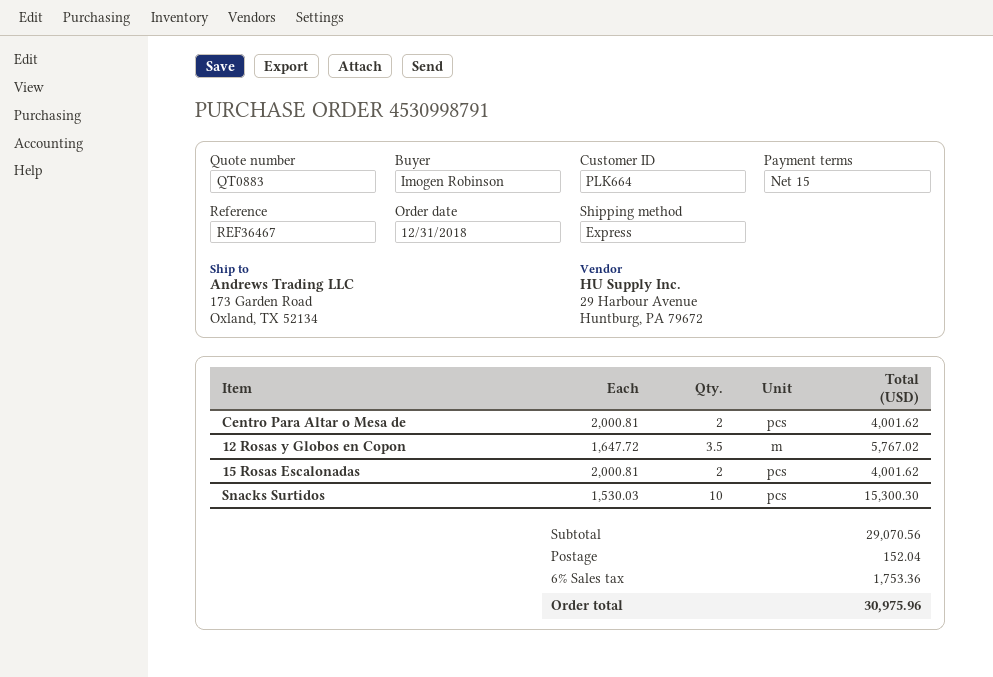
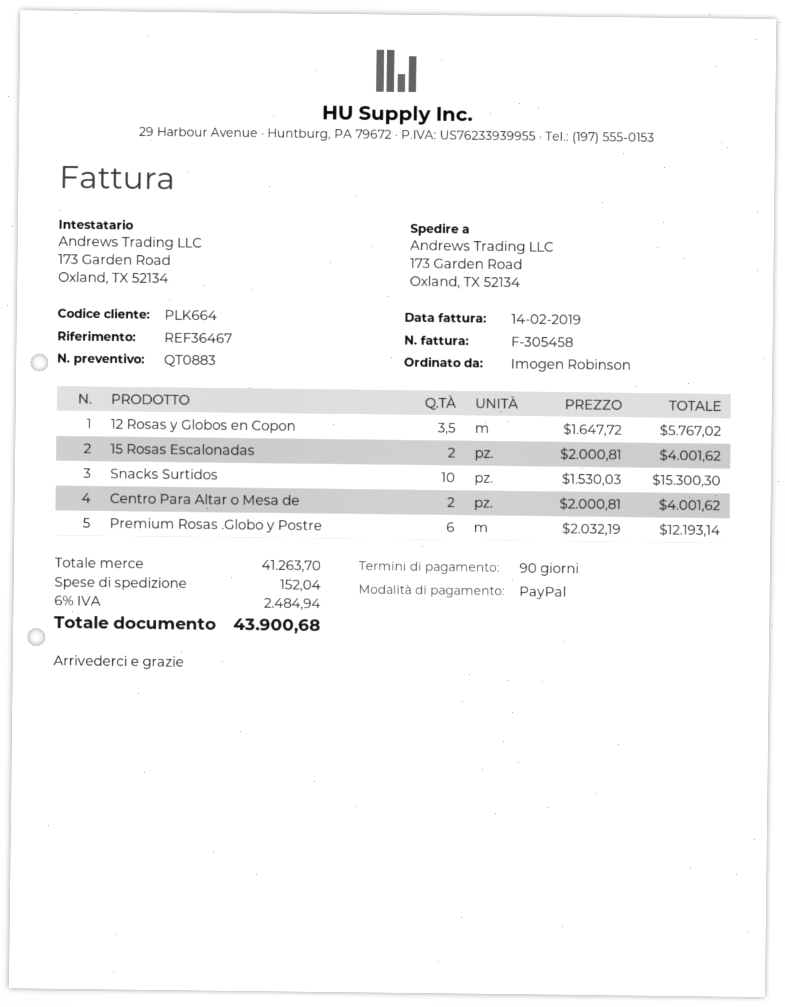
payment terms: 15 days -> 90 days
Premium Rosas .Globo y Postre: none -> 6 x 2032.19 = 12193.14
subtotal: 29070.56 -> 41263.70
tax: 6% = 1753.36 -> 6% = 2484.94
total: 30975.96 -> 43900.68

